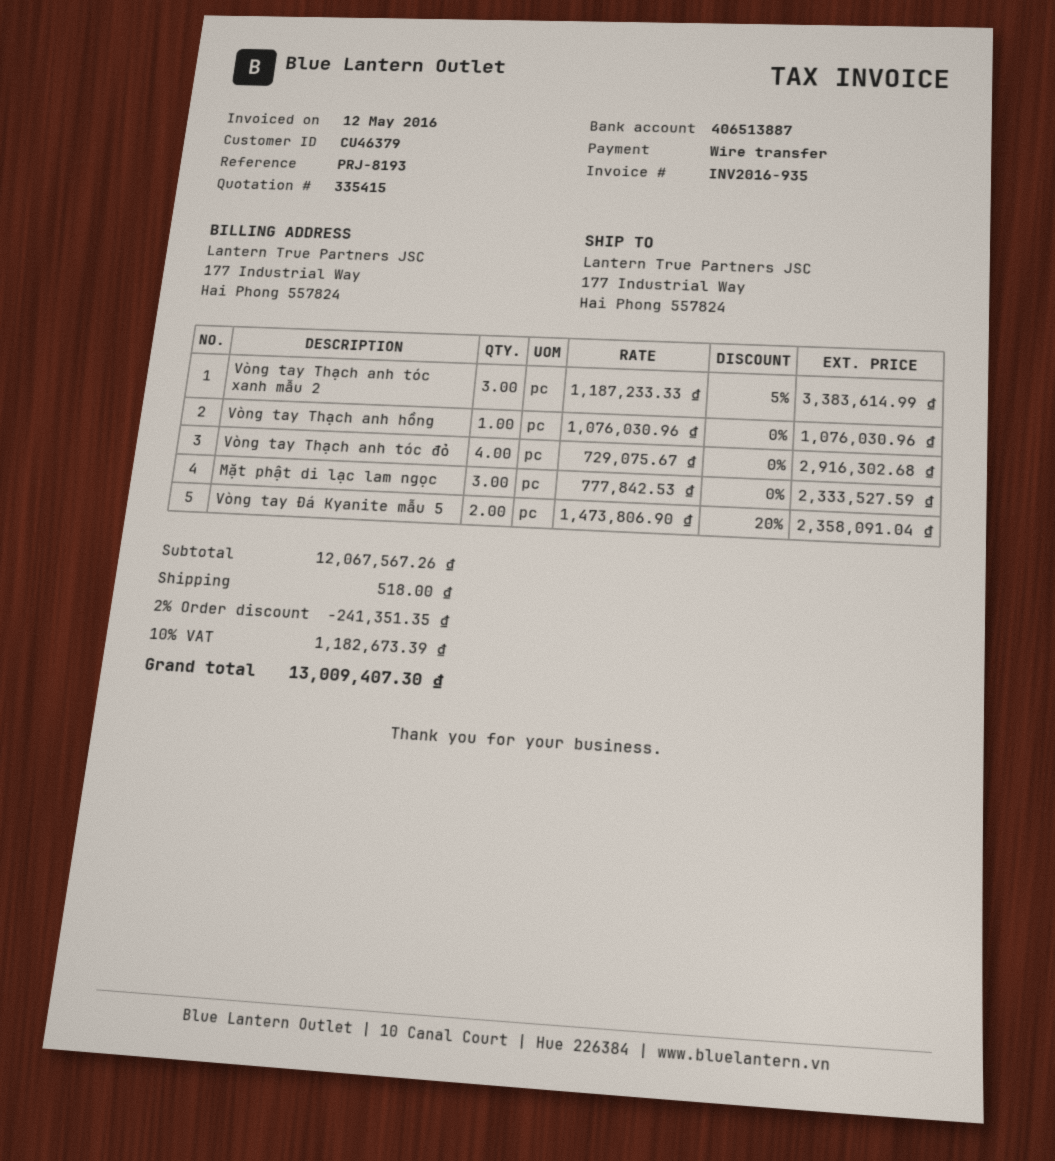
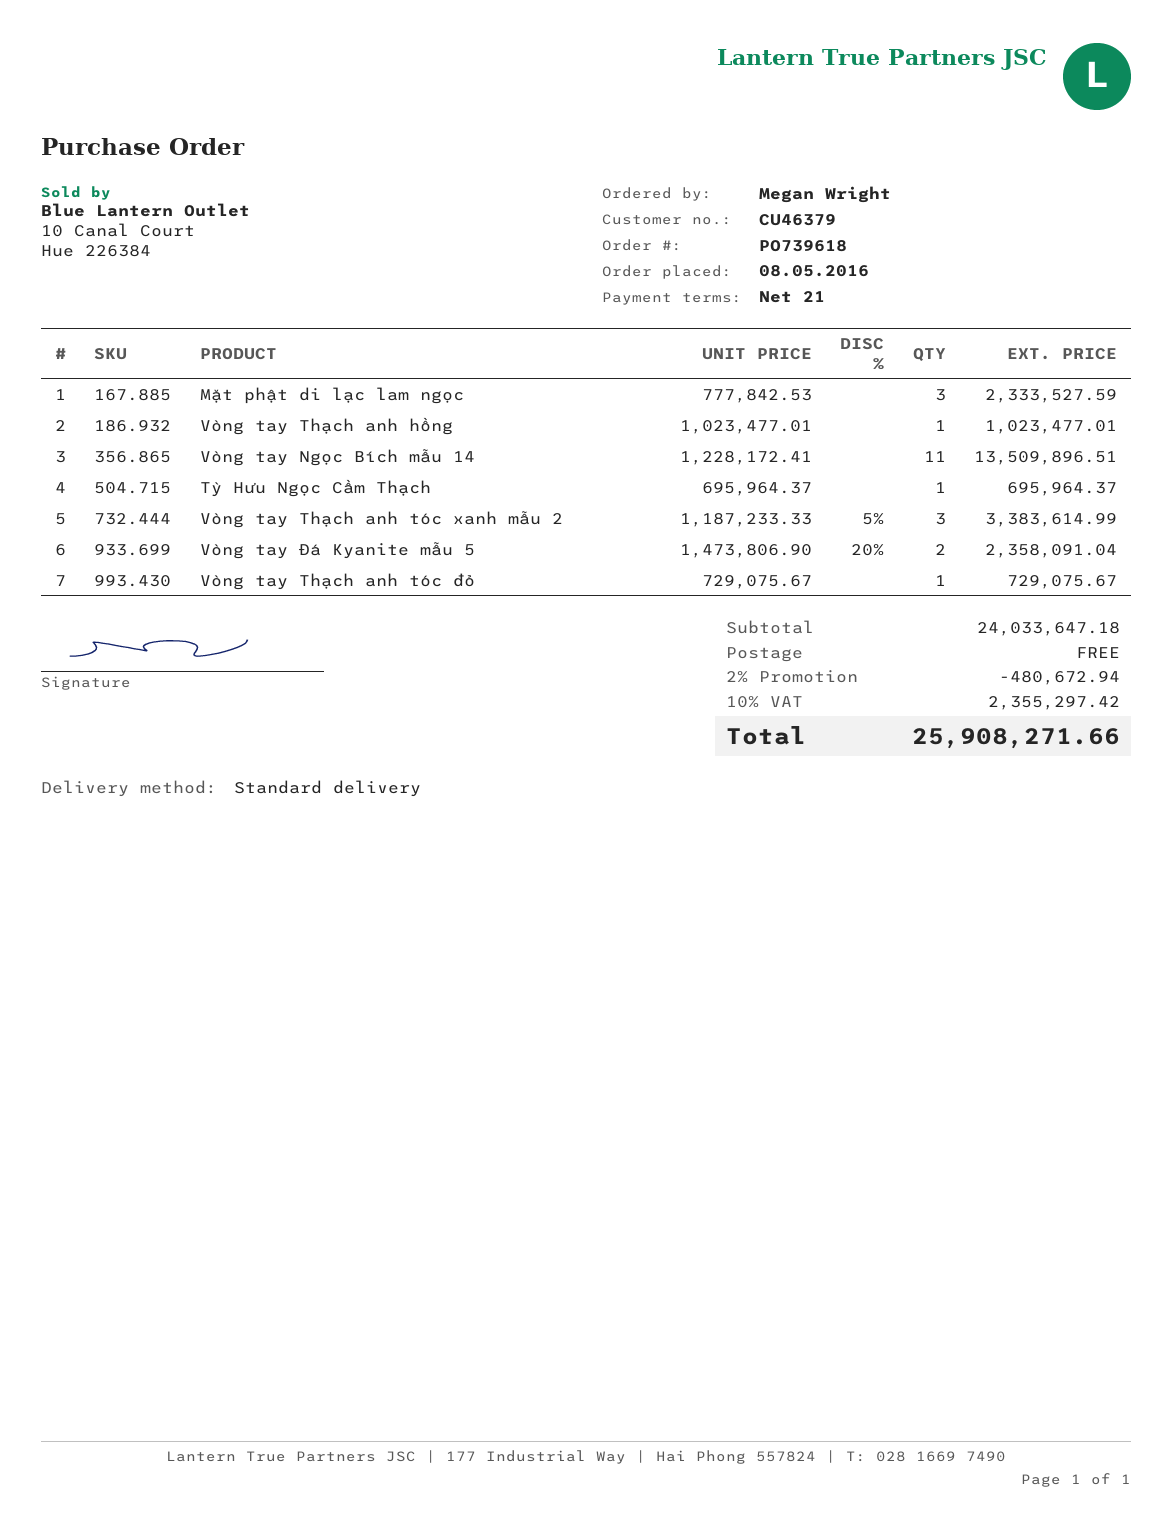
Vòng tay Thạch anh hồng: 1 x 1076030.96 = 1076030.96 -> 1 x 1023477.01 = 1023477.01
Vòng tay Thạch anh tóc đỏ: 4 x 729075.67 = 2916302.68 -> 1 x 729075.67 = 729075.67
Vòng tay Ngọc Bích mẫu 14: none -> 11 x 1228172.41 = 13509896.51
Tỳ Hưu Ngọc Cầm Thạch: none -> 1 x 695964.37 = 695964.37
subtotal: 12067567.26 -> 24033647.18
discount: 2% = 241351.35 -> 2% = 480672.94
shipping: 518.00 -> 0.00
tax: 10% = 1182673.39 -> 10% = 2355297.42
total: 13009407.30 -> 25908271.66

